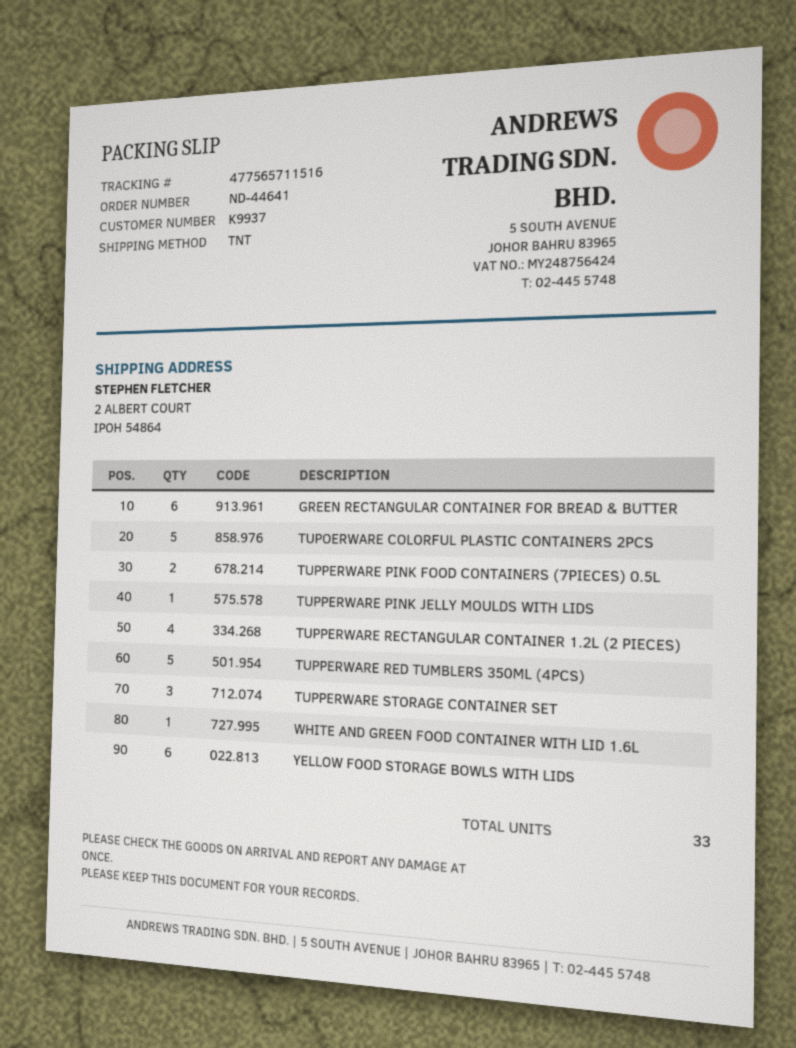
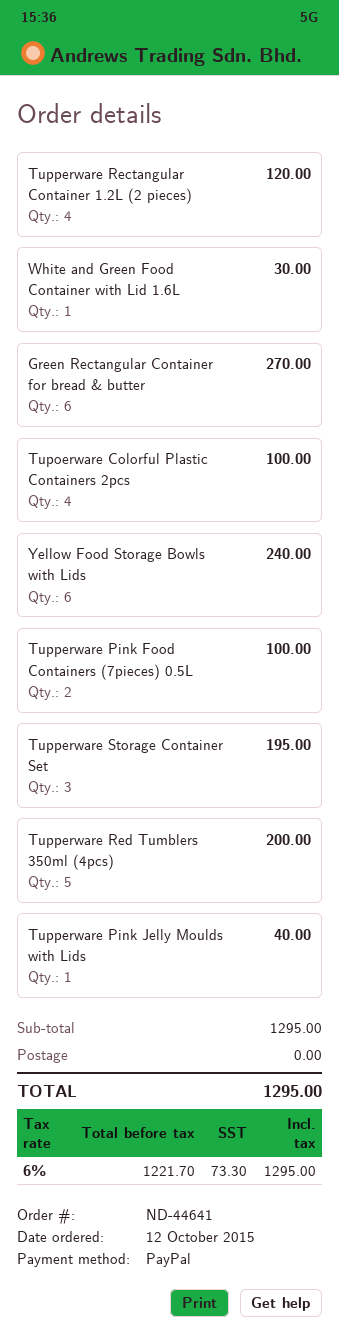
TUPOERWARE COLORFUL PLASTIC CONTAINERS 2PCS: 5 -> 4

